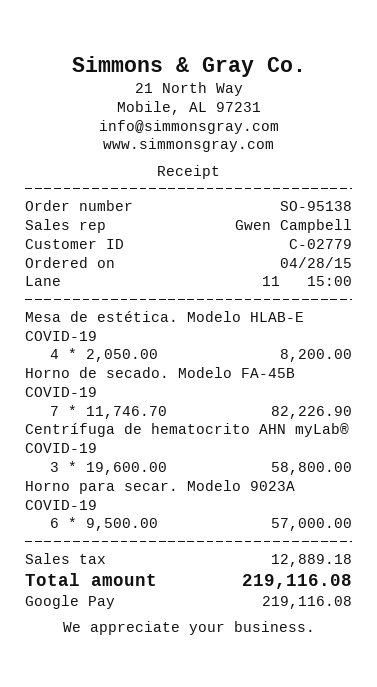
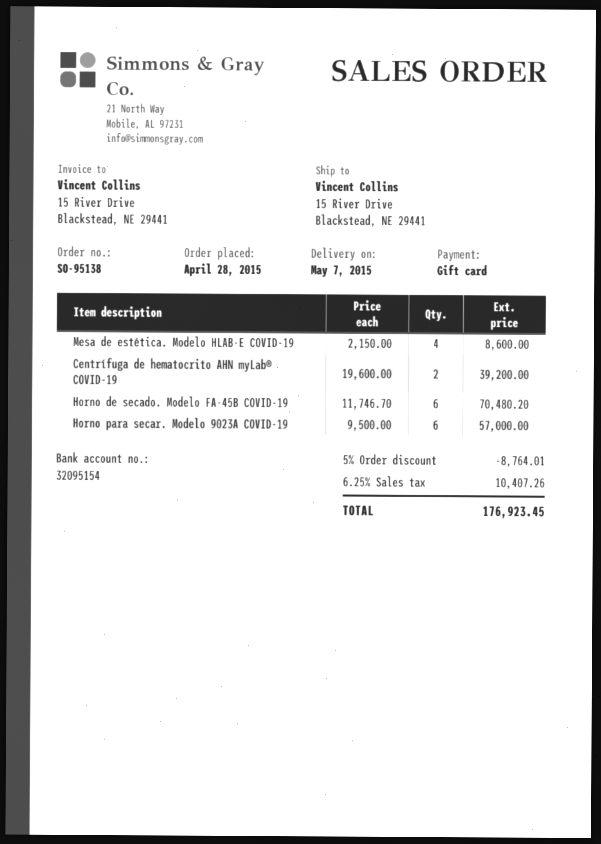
payment method: Google Pay -> gift card
Mesa de estética. Modelo HLAB-E COVID-19: 4 x 2050.00 = 8200.00 -> 4 x 2150.00 = 8600.00
Horno de secado. Modelo FA-45B COVID-19: 7 x 11746.70 = 82226.90 -> 6 x 11746.70 = 70480.20
Centrífuga de hematocrito AHN myLab® COVID-19: 3 x 19600.00 = 58800.00 -> 2 x 19600.00 = 39200.00
discount: none -> 5% = 8764.01
tax: 12889.18 -> 10407.26
total: 219116.08 -> 176923.45

